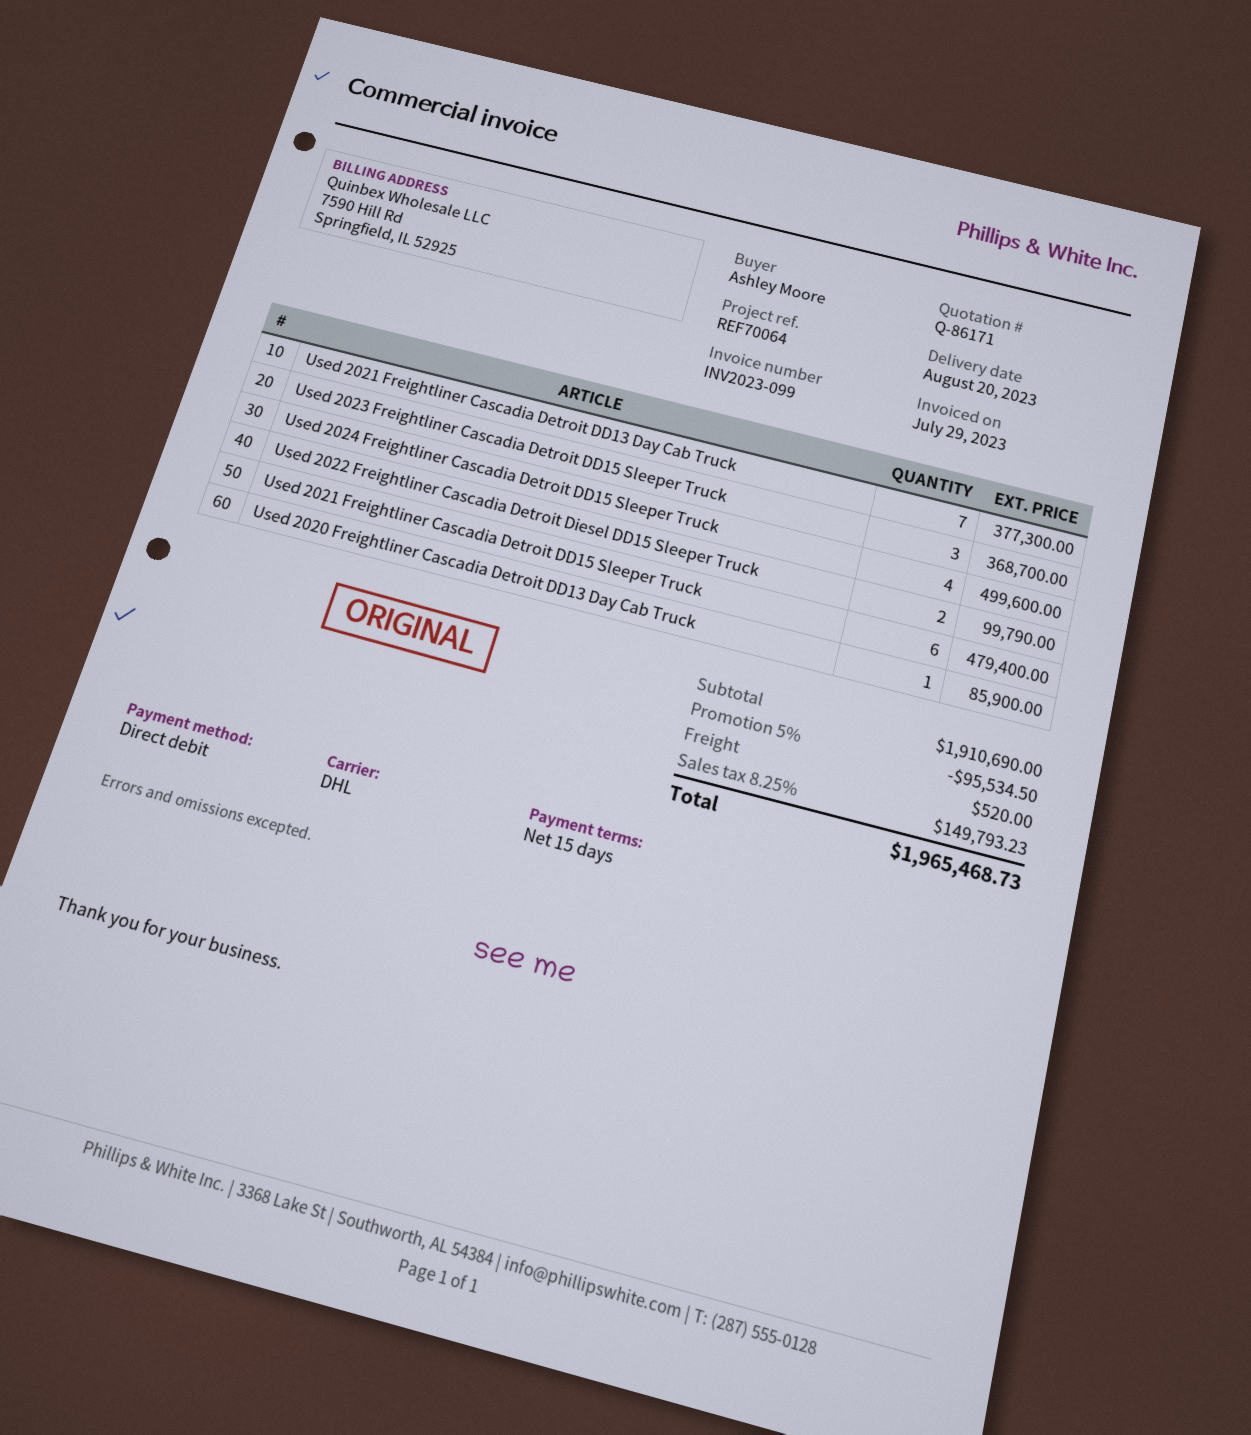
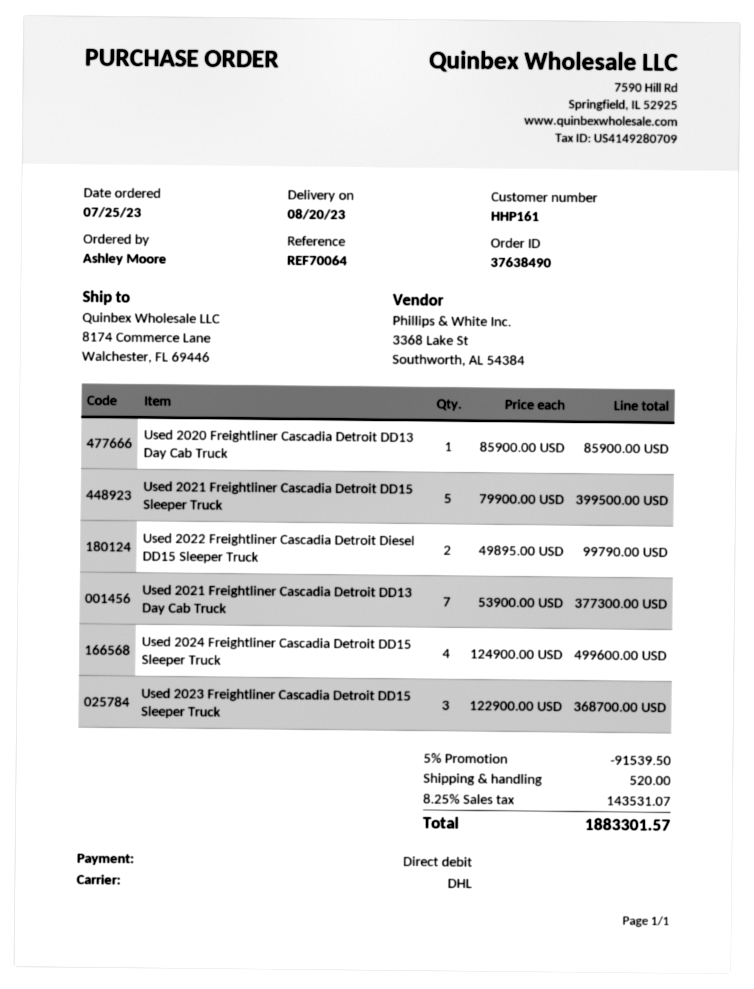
Used 2021 Freightliner Cascadia Detroit DD15 Sleeper Truck: 6 for 479400.00 -> 5 for 399500.00
discount: 5% = 95534.50 -> 5% = 91539.50
tax: 8.25% = 149793.23 -> 8.25% = 143531.07
total: 1965468.73 -> 1883301.57

